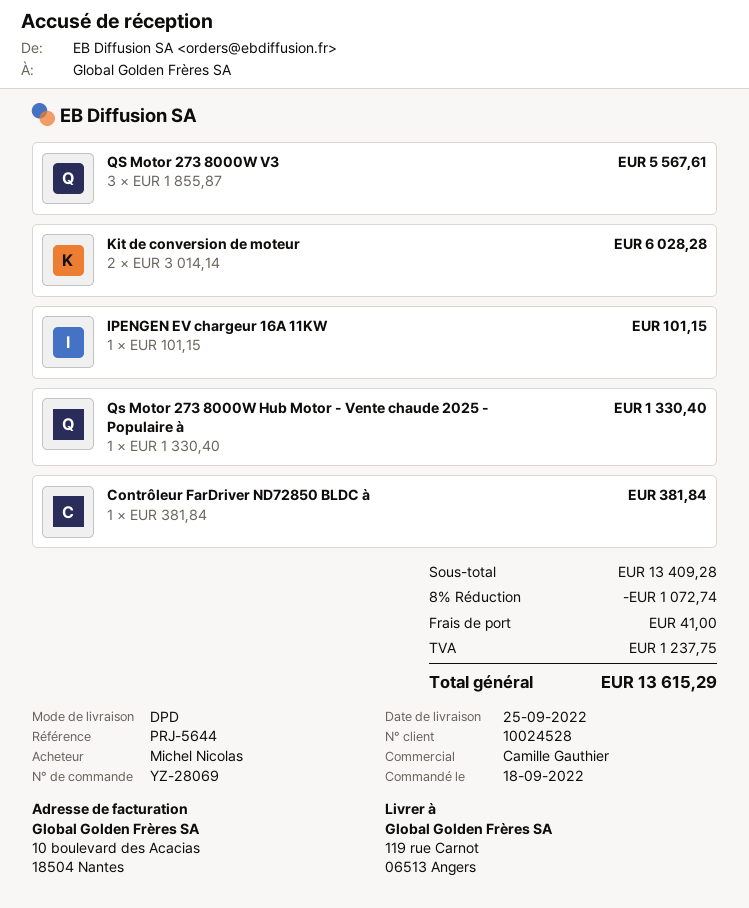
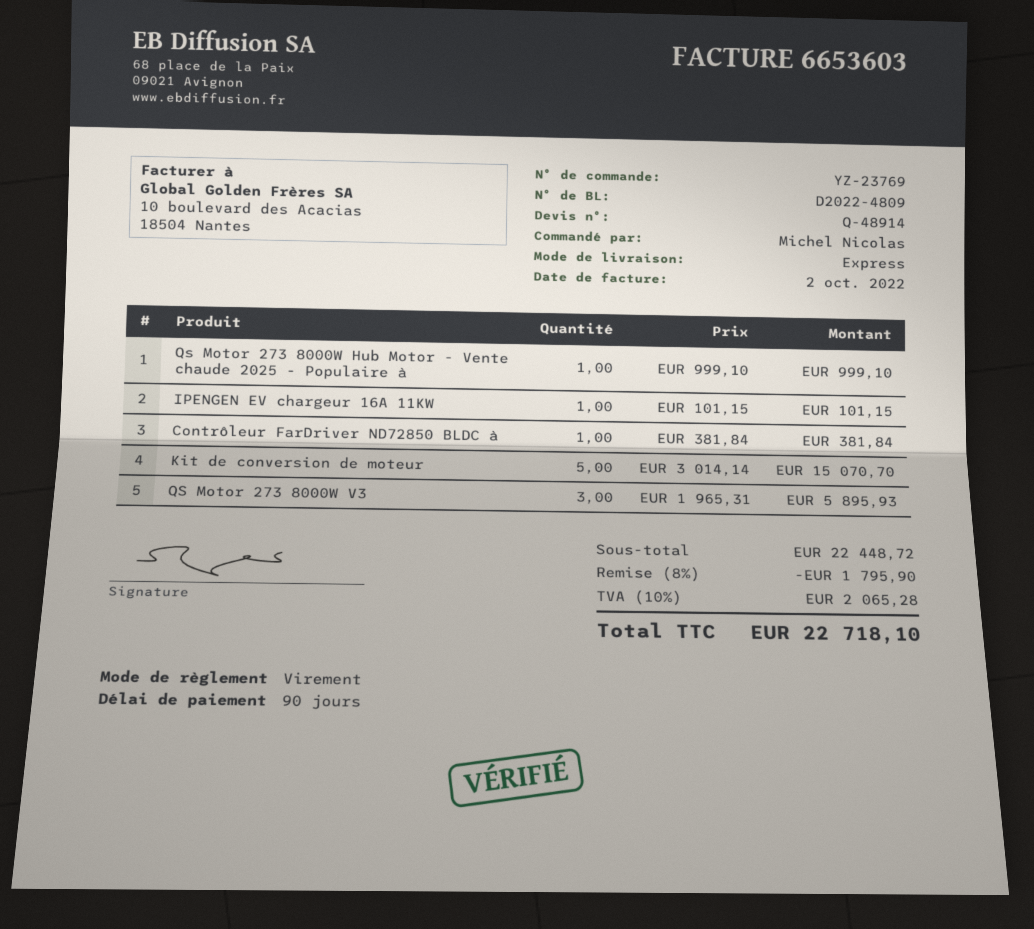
order number: YZ-28069 -> YZ-23769
shipping method: DPD -> express
QS Motor 273 8000W V3: 3 x 1855.87 = 5567.61 -> 3 x 1965.31 = 5895.93
Kit de conversion de moteur: 2 x 3014.14 = 6028.28 -> 5 x 3014.14 = 15070.70
Qs Motor 273 8000W Hub Motor - Vente chaude 2025 - Populaire à: 1 x 1330.40 = 1330.40 -> 1 x 999.10 = 999.10
subtotal: 13409.28 -> 22448.72
discount: 8% = 1072.74 -> 8% = 1795.90
shipping: 41.00 -> none
tax: 1237.75 -> 2065.28
total: 13615.29 -> 22718.10

